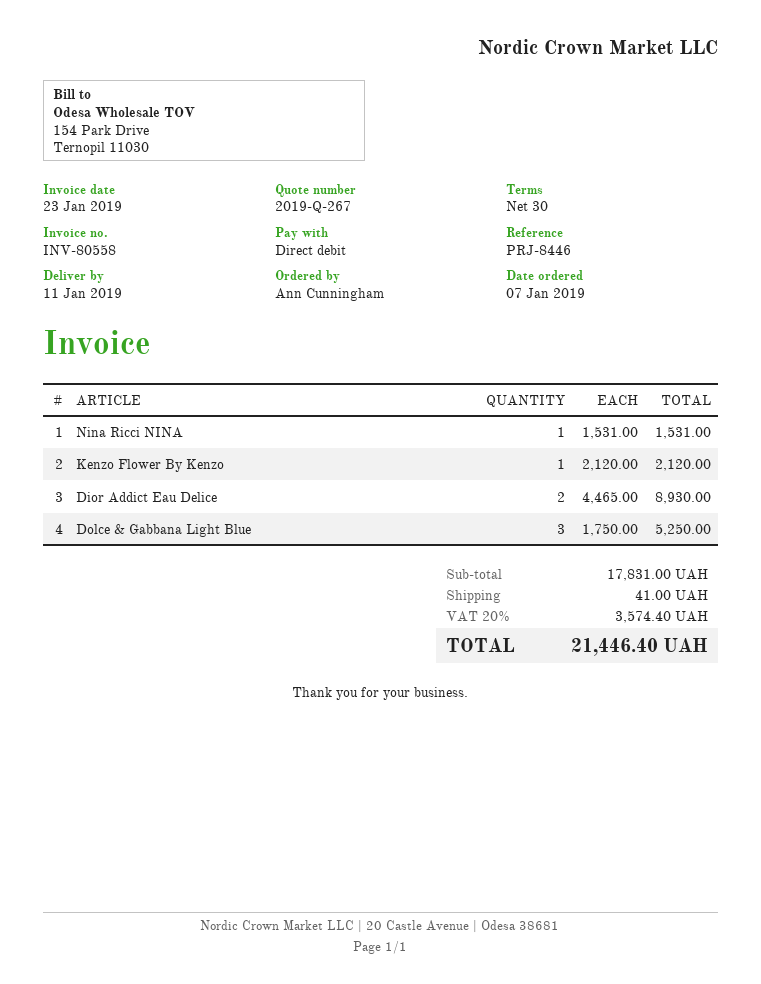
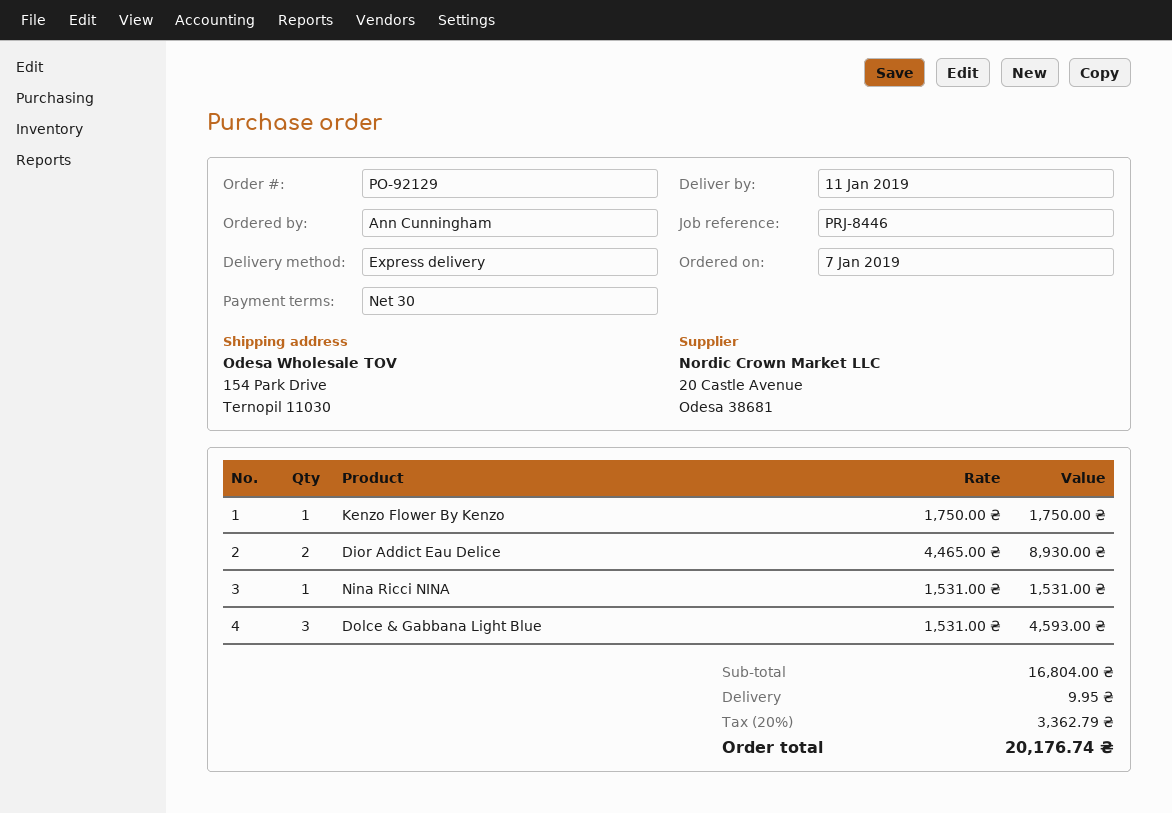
Kenzo Flower By Kenzo: 1 x 2120.00 = 2120.00 -> 1 x 1750.00 = 1750.00
Dolce & Gabbana Light Blue: 3 x 1750.00 = 5250.00 -> 3 x 1531.00 = 4593.00
subtotal: 17831.00 -> 16804.00
shipping: 41.00 -> 9.95
tax: 20% = 3574.40 -> 20% = 3362.79
total: 21446.40 -> 20176.74

